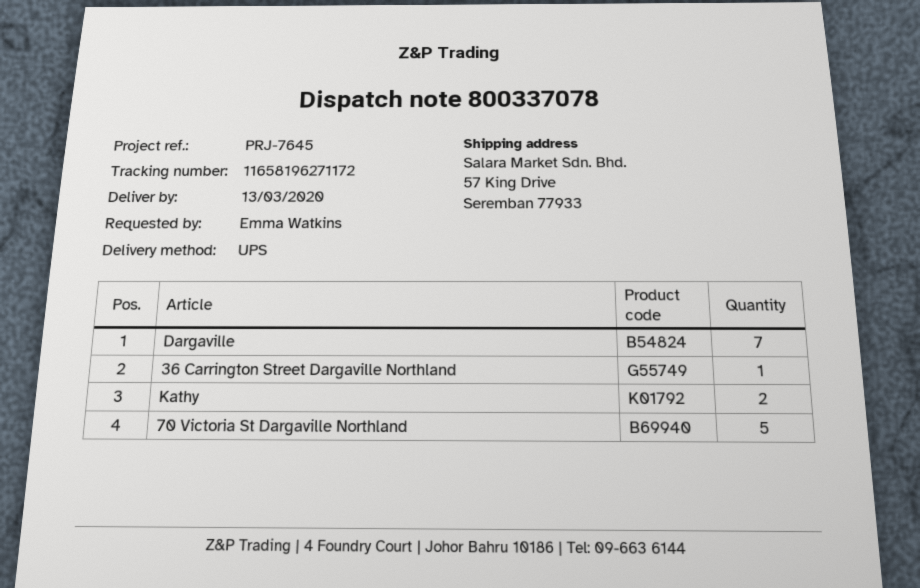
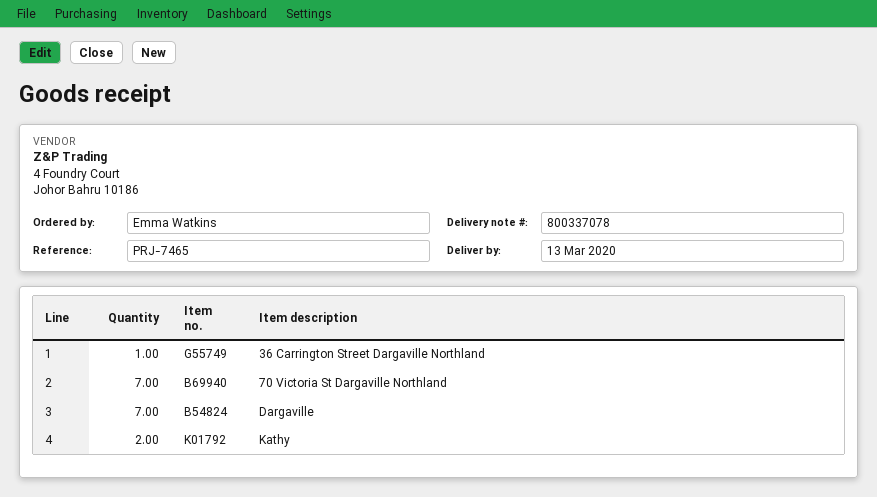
reference: PRJ-7645 -> PRJ-7465
70 Victoria St Dargaville Northland: 5 -> 7

